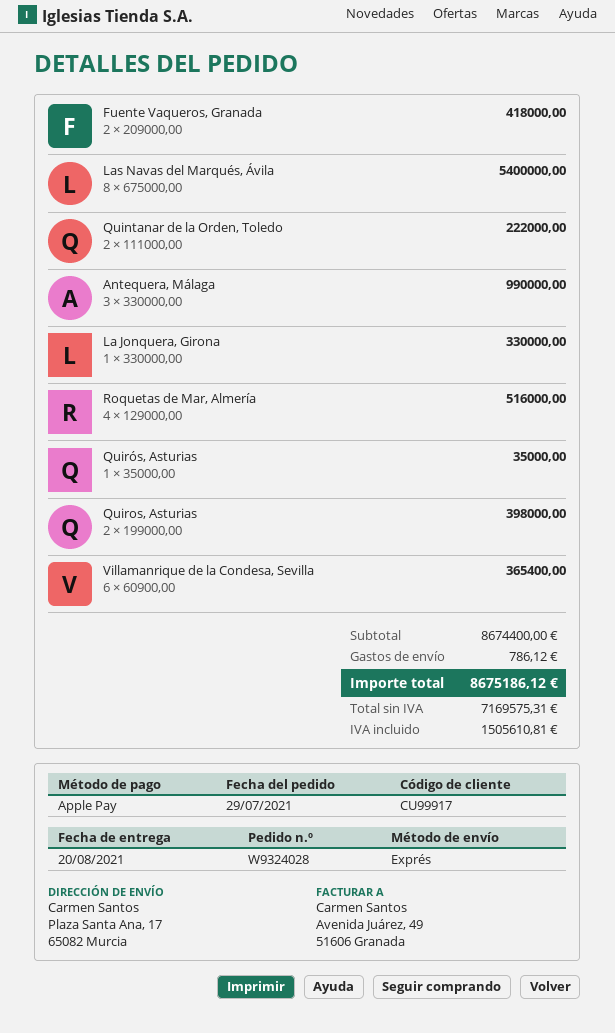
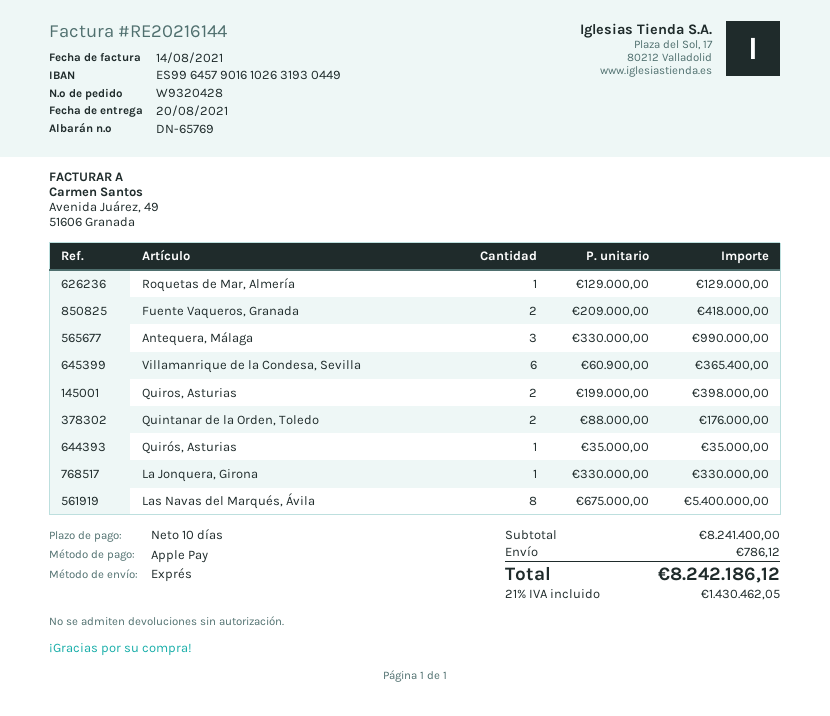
order number: W9324028 -> W9320428
Quintanar de la Orden, Toledo: 2 x 111000.00 = 222000.00 -> 2 x 88000.00 = 176000.00
Roquetas de Mar, Almería: 4 x 129000.00 = 516000.00 -> 1 x 129000.00 = 129000.00
subtotal: 8674400.00 -> 8241400.00
tax: 1505610.81 -> 1430462.05
total: 8675186.12 -> 8242186.12

